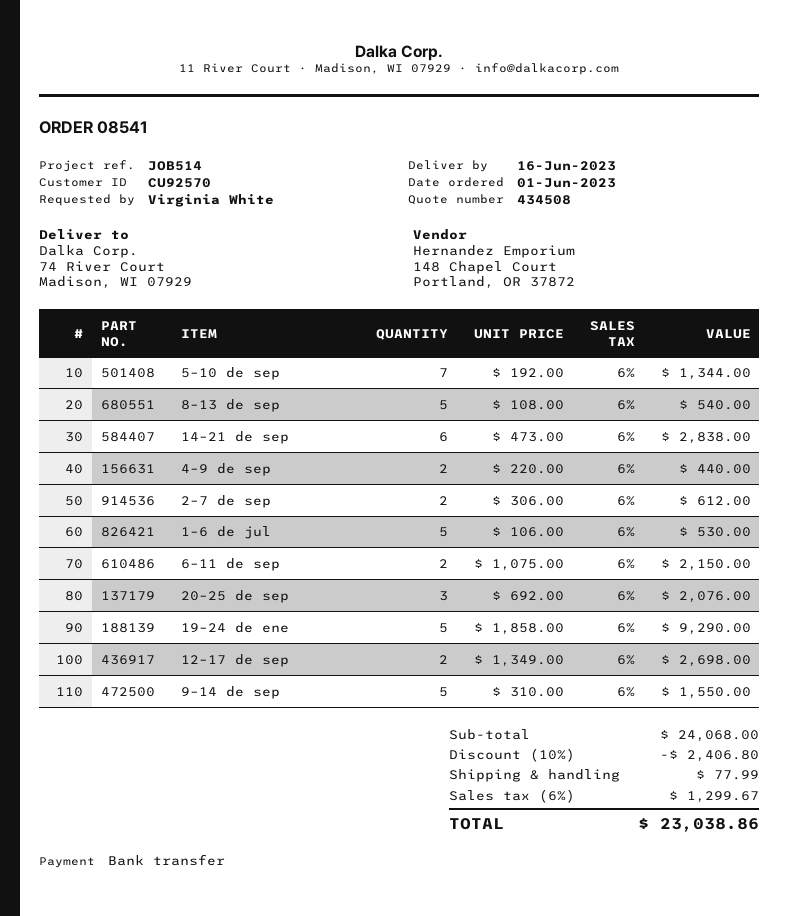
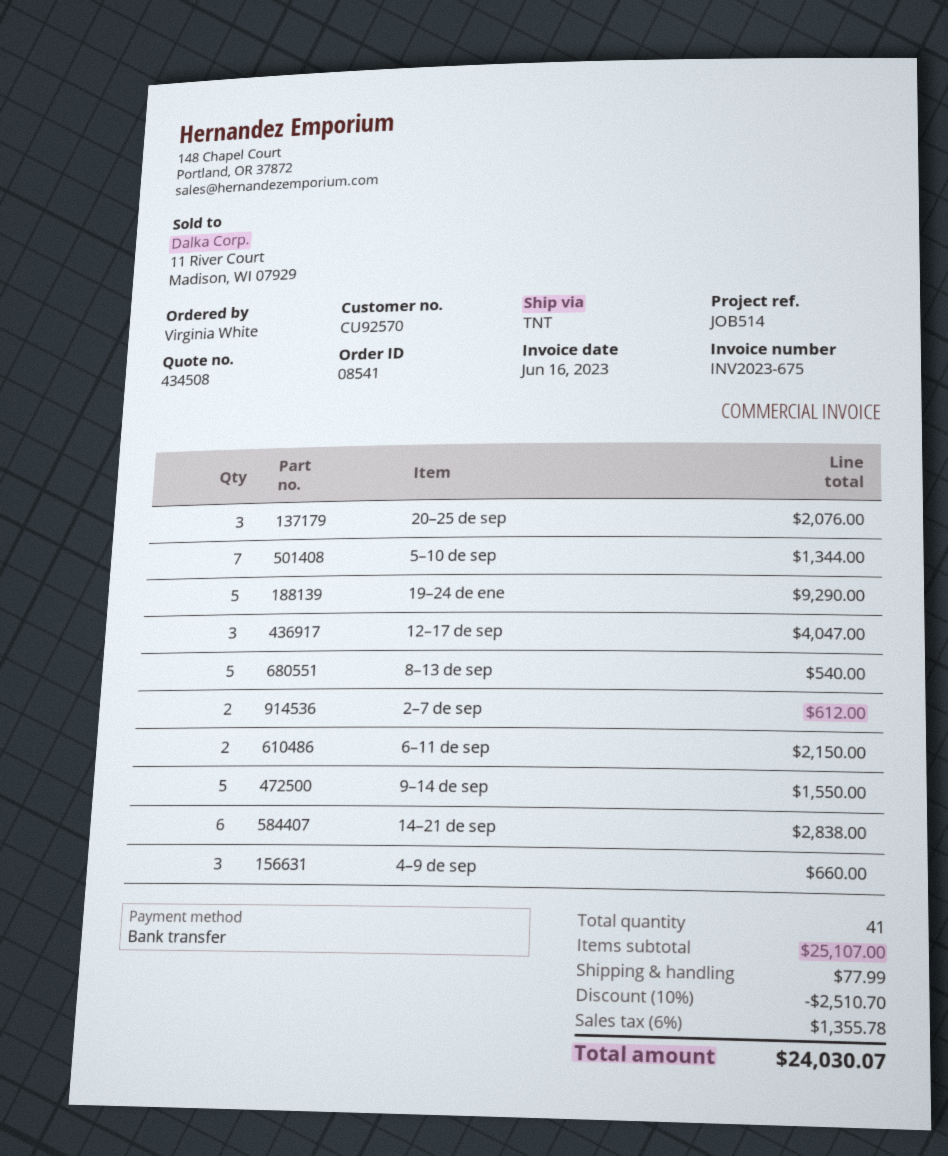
4–9 de sep: 2 for 440.00 -> 3 for 660.00
1–6 de jul: 5 for 530.00 -> none
12–17 de sep: 2 for 2698.00 -> 3 for 4047.00
subtotal: 24068.00 -> 25107.00
discount: 10% = 2406.80 -> 10% = 2510.70
tax: 6% = 1299.67 -> 6% = 1355.78
total: 23038.86 -> 24030.07

